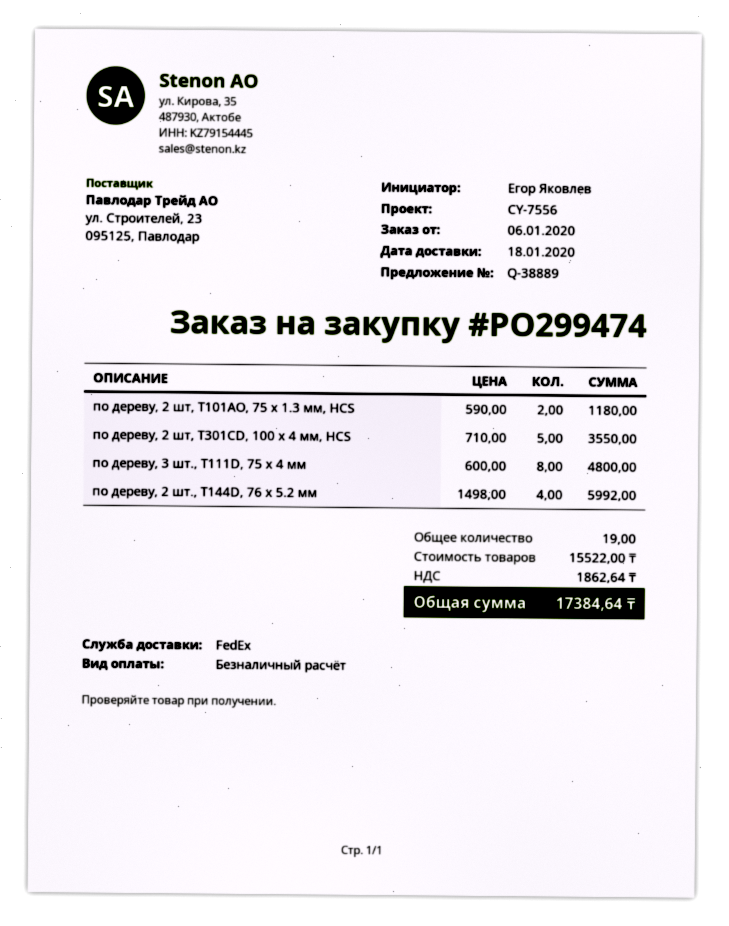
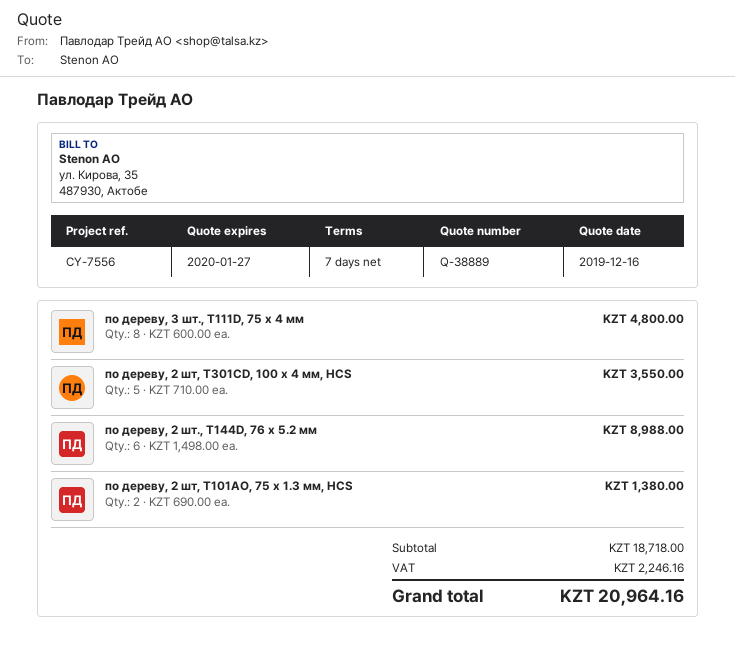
по дереву, 2 шт, T101AO, 75 x 1.3 мм, HCS: 2 x 590.00 = 1180.00 -> 2 x 690.00 = 1380.00
по дереву, 2 шт., T144D, 76 х 5.2 мм: 4 x 1498.00 = 5992.00 -> 6 x 1498.00 = 8988.00
subtotal: 15522.00 -> 18718.00
tax: 1862.64 -> 2246.16
total: 17384.64 -> 20964.16

